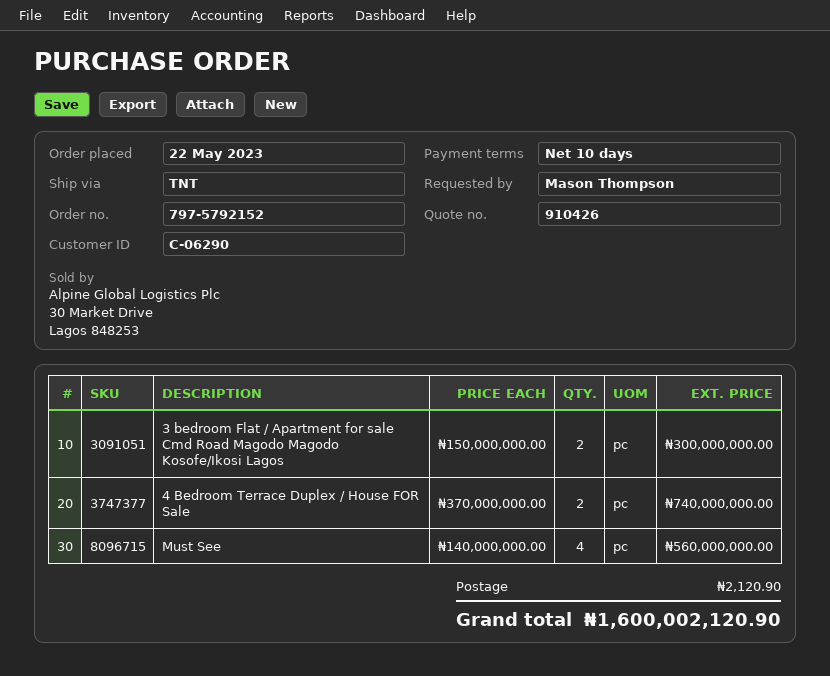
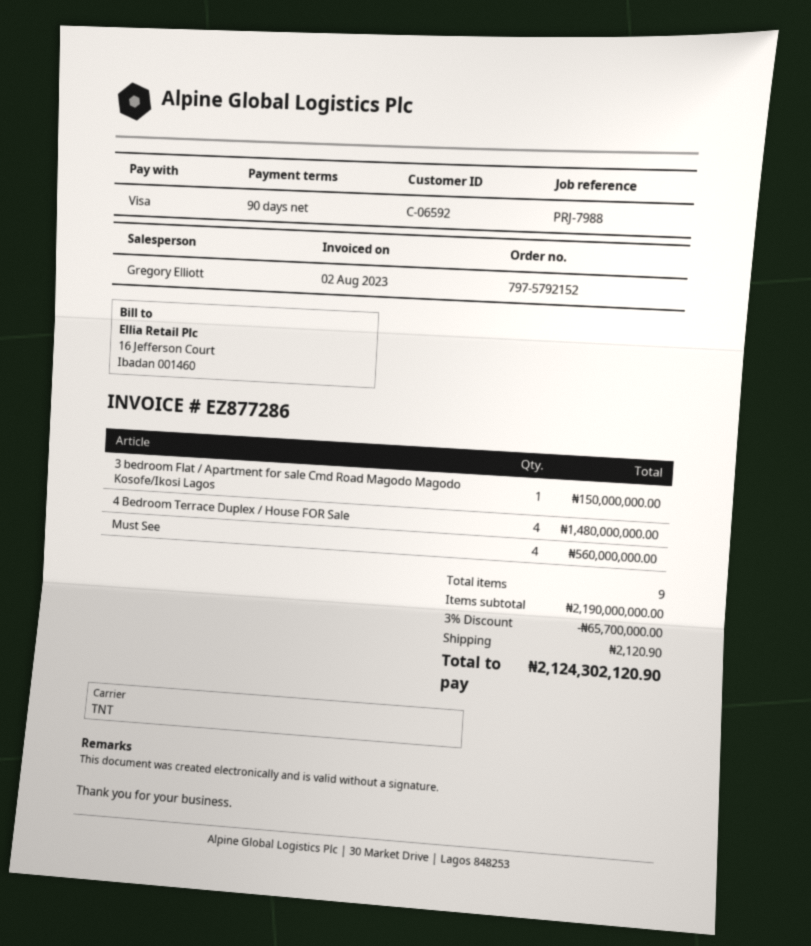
payment terms: 10 days -> 90 days
customer number: C-06290 -> C-06592
3 bedroom Flat / Apartment for sale Cmd Road Magodo Magodo Kosofe/Ikosi Lagos: 2 for 300000000.00 -> 1 for 150000000.00
4 Bedroom Terrace Duplex / House FOR Sale: 2 for 740000000.00 -> 4 for 1480000000.00
discount: none -> 3% = 65700000.00
total: 1600002120.90 -> 2124302120.90

